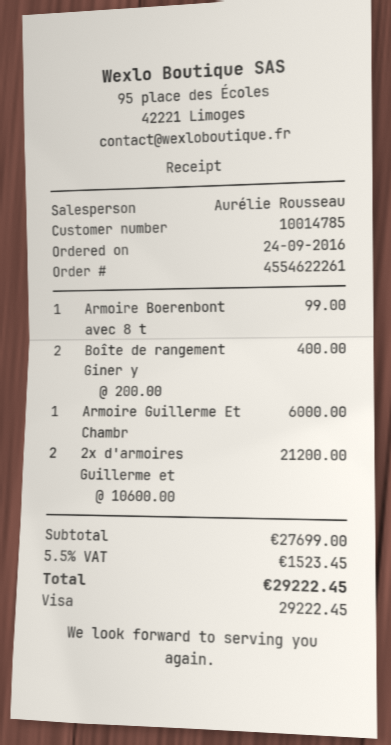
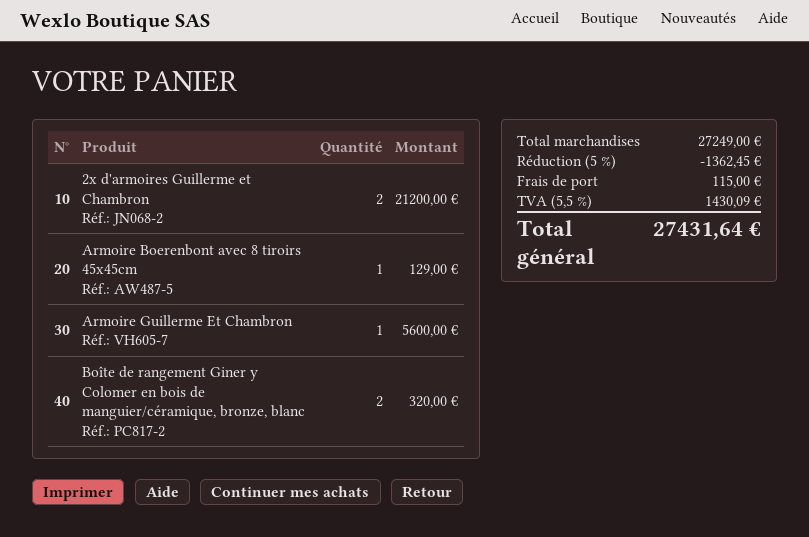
Armoire Boerenbont avec 8 t: 1 for 99.00 -> 1 for 129.00
Boîte de rangement Giner y: 2 for 400.00 -> 2 for 320.00
Armoire Guillerme Et Chambr: 1 for 6000.00 -> 1 for 5600.00
subtotal: 27699.00 -> 27249.00
discount: none -> 5% = 1362.45
shipping: none -> 115.00
tax: 5.5% = 1523.45 -> 5.5% = 1430.09
total: 29222.45 -> 27431.64

